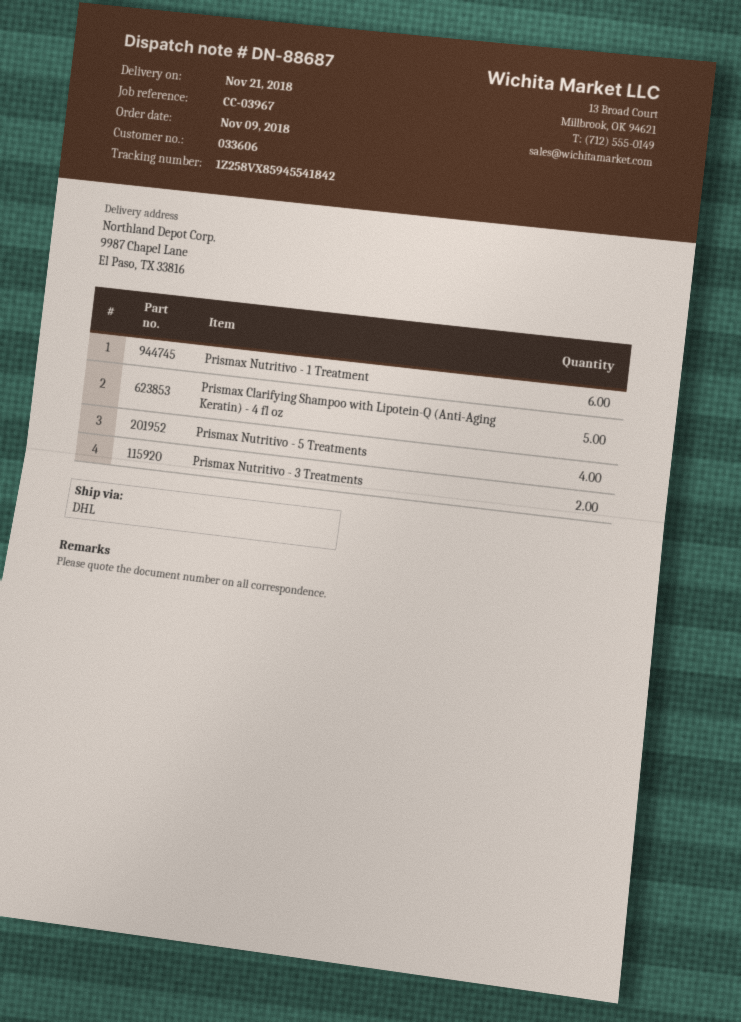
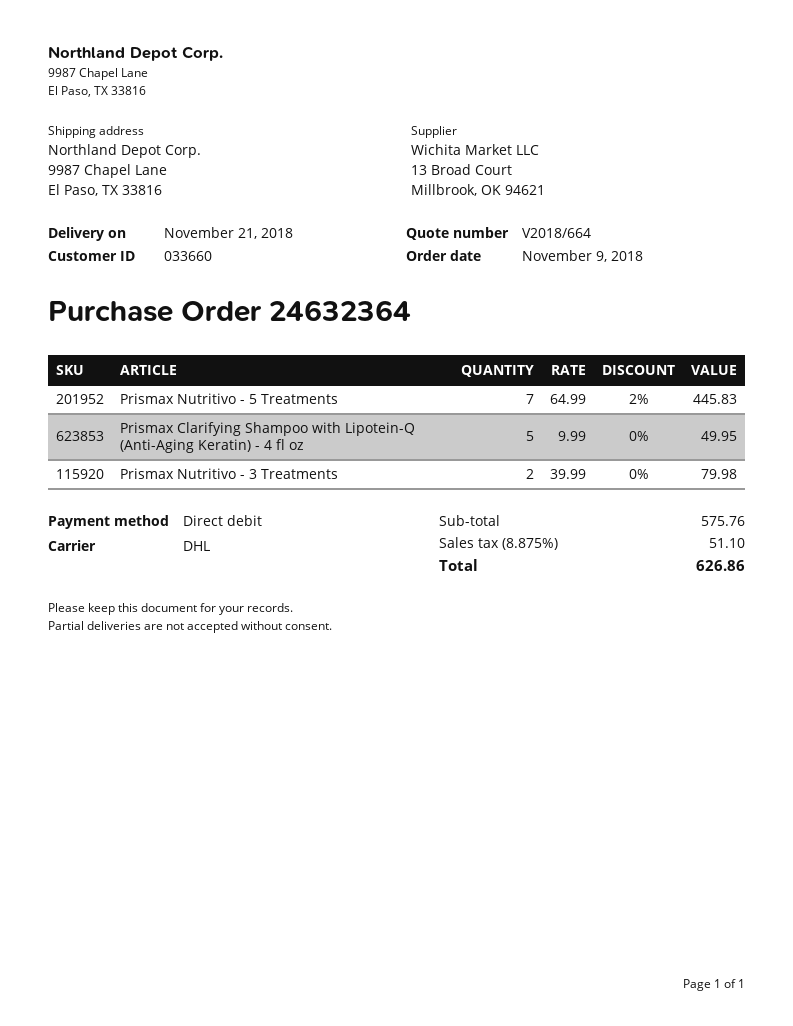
customer number: 033606 -> 033660
Prismax Nutritivo - 1 Treatment: 6 -> none
Prismax Nutritivo - 5 Treatments: 4 -> 7

